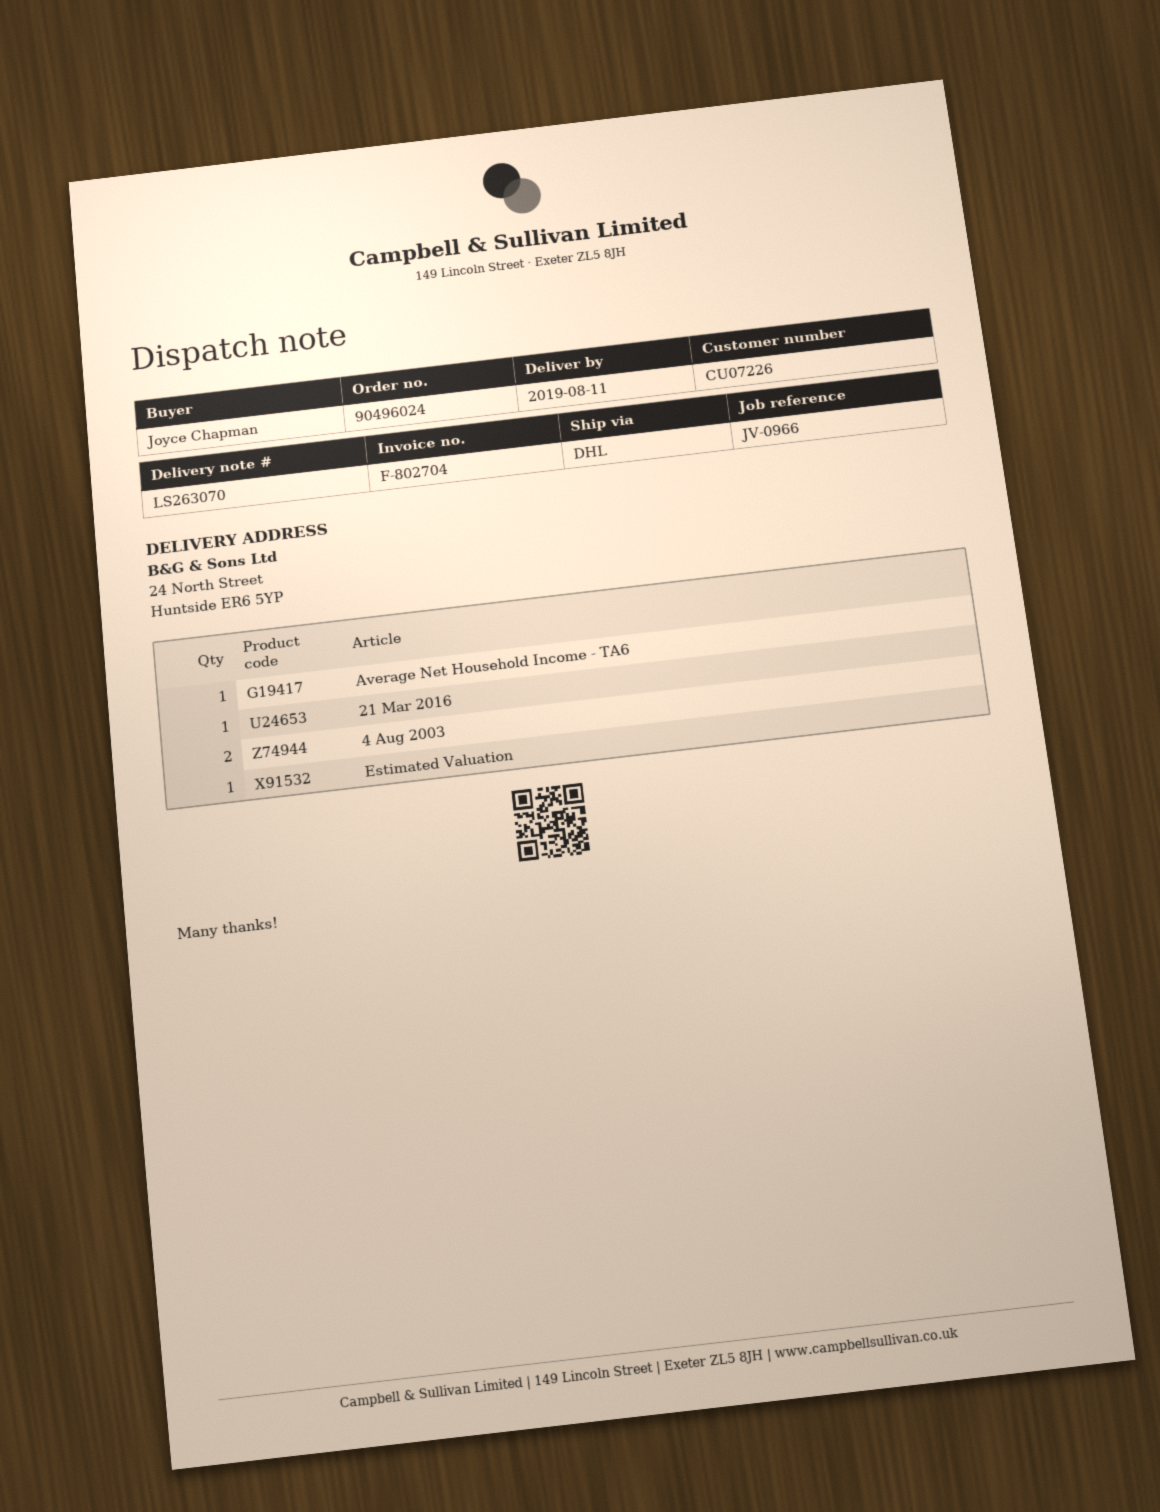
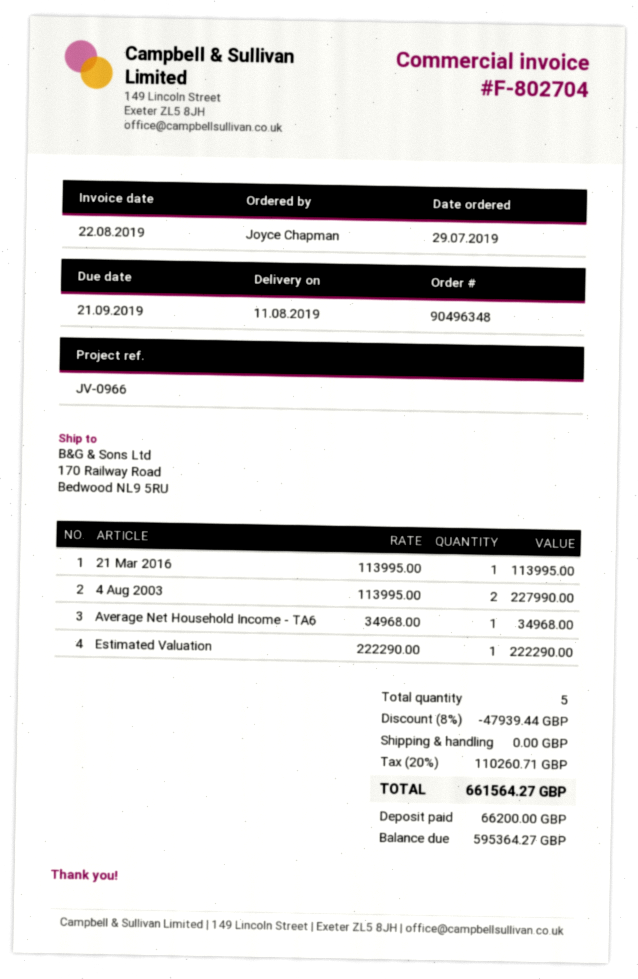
order number: 90496024 -> 90496348
ship to: 24 North Street, Huntside ER6 5YP -> 170 Railway Road, Bedwood NL9 5RU

